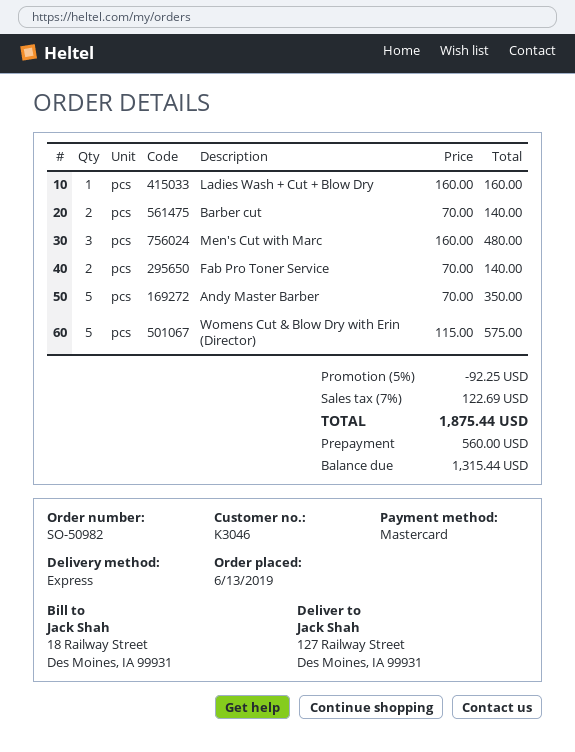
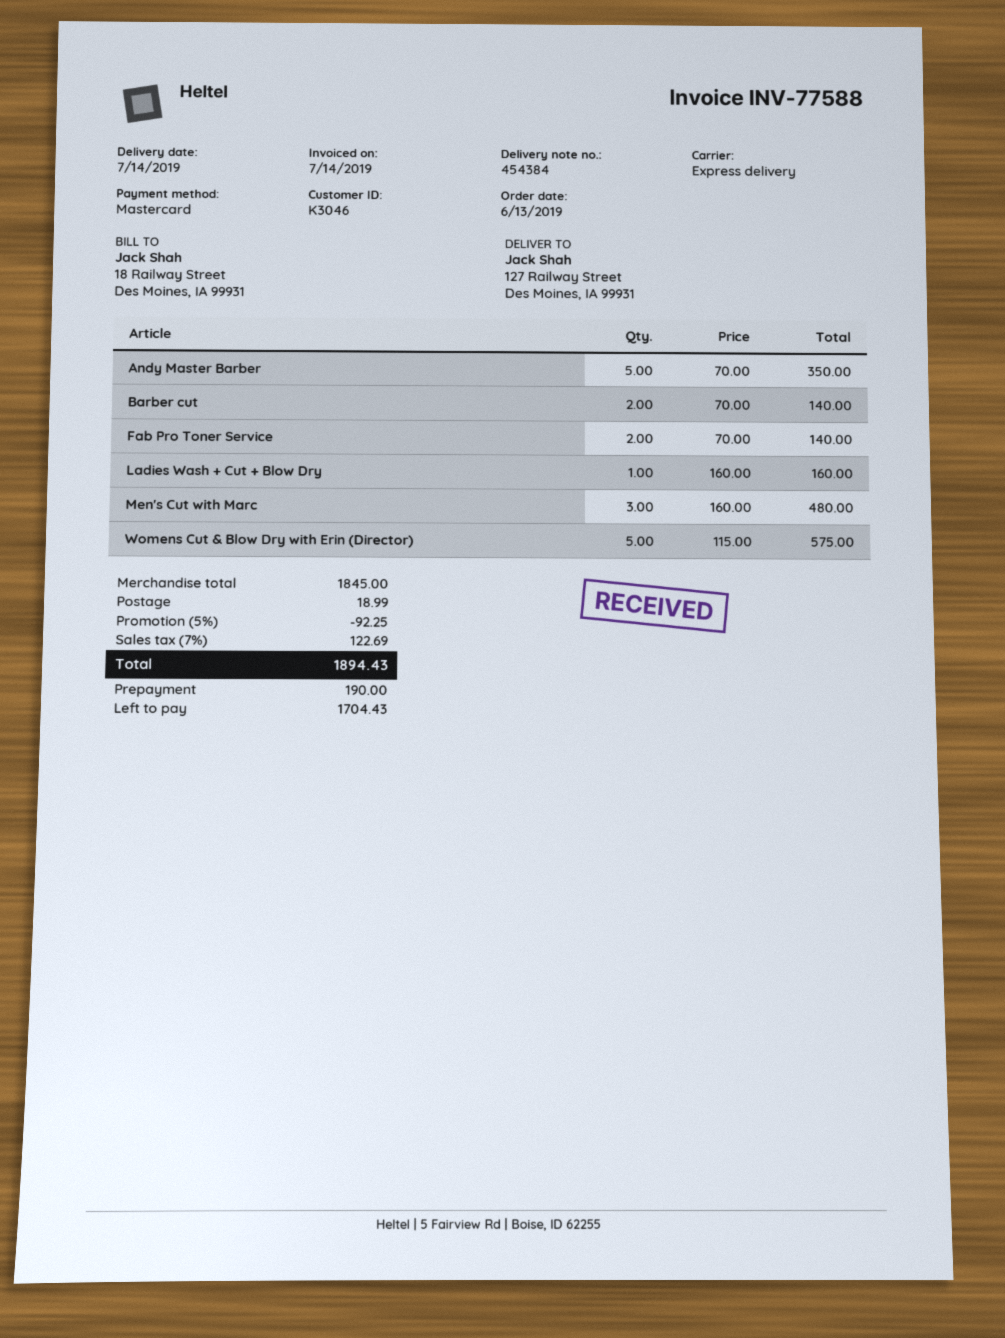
shipping: none -> 18.99
total: 1875.44 -> 1894.43
deposit: 560.00 -> 190.00
balance: 1315.44 -> 1704.43

